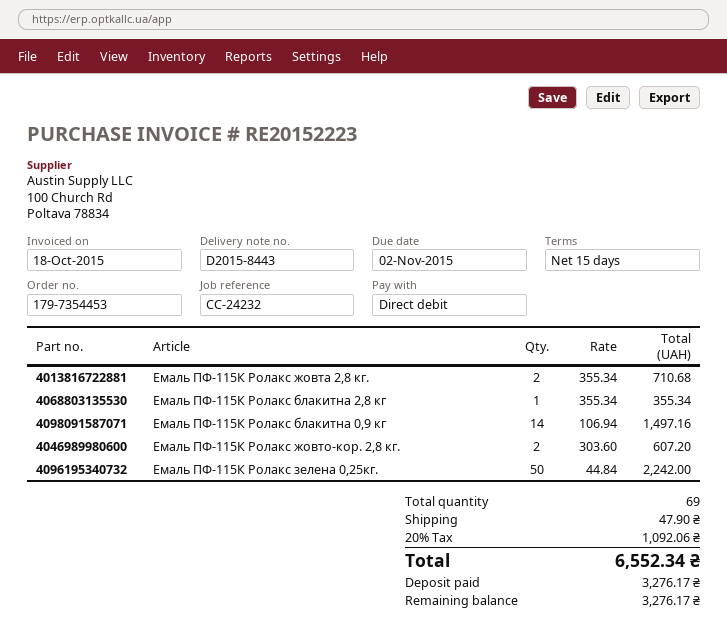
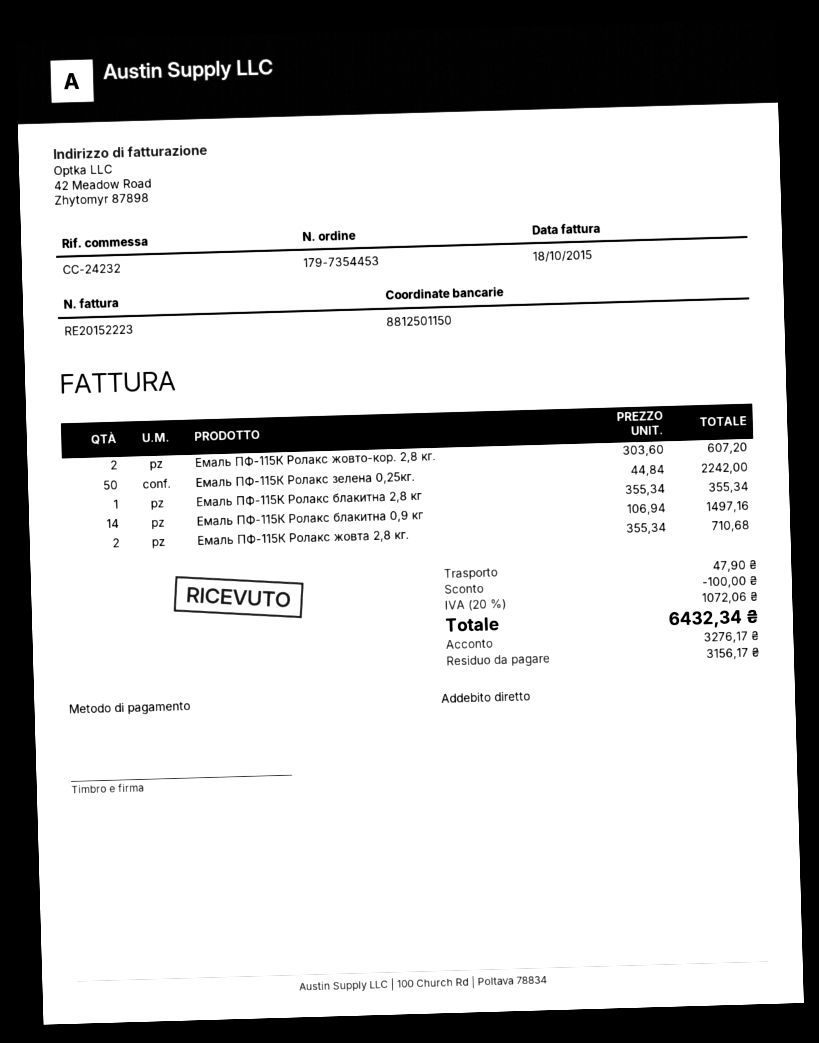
discount: none -> 100.00
tax: 20% = 1092.06 -> 20% = 1072.06
total: 6552.34 -> 6432.34
balance: 3276.17 -> 3156.17

